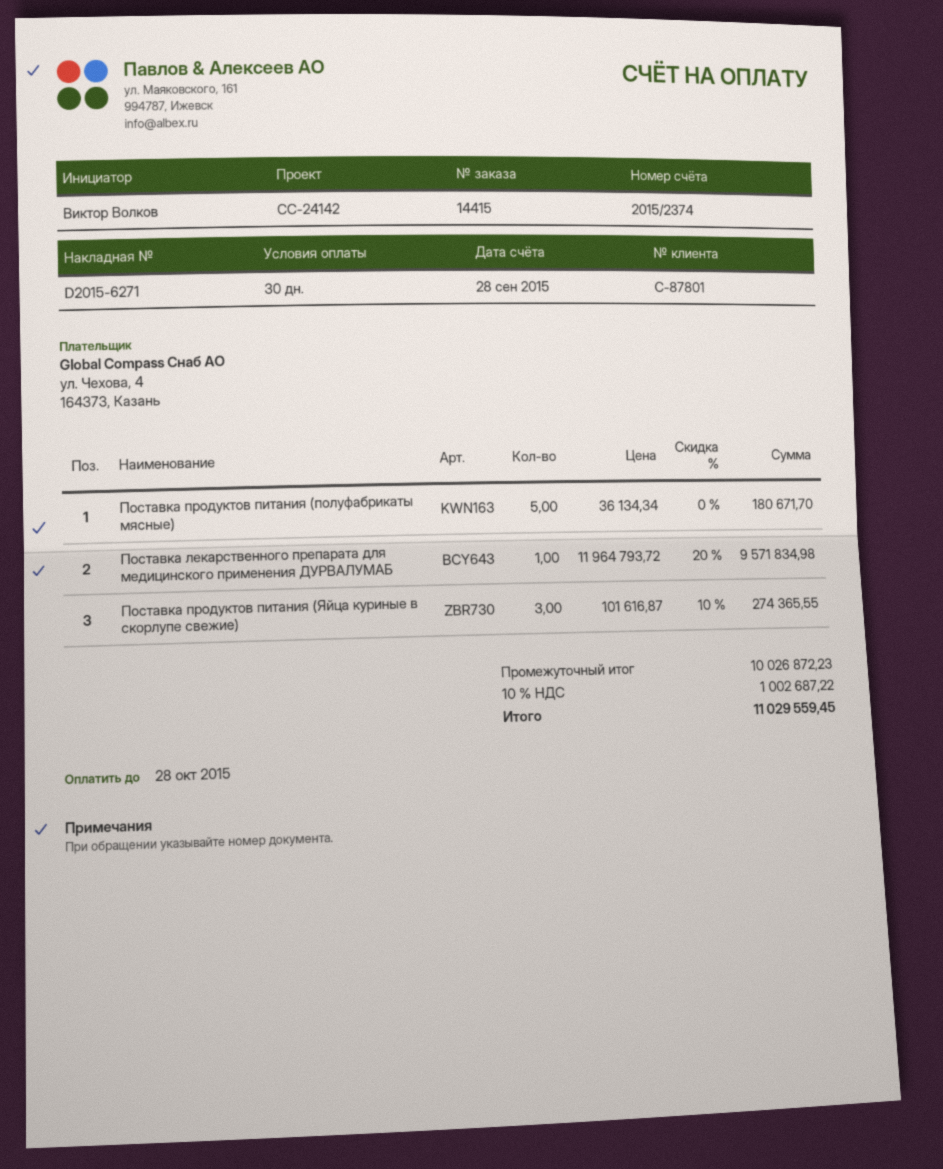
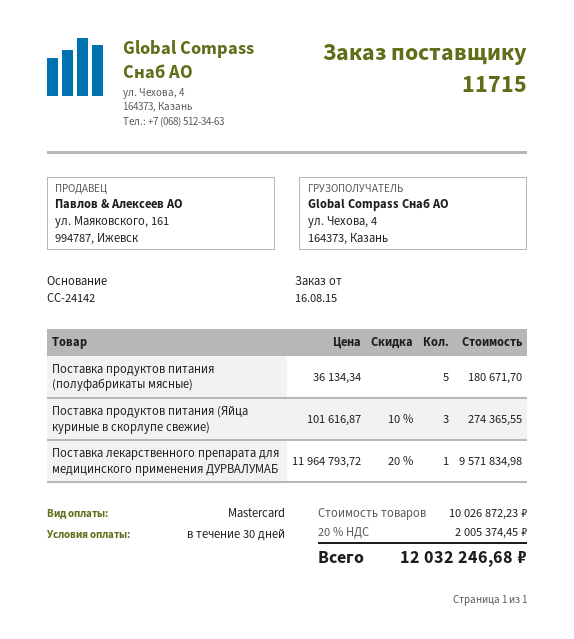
order number: 14415 -> 11715
tax: 10% = 1002687.22 -> 20% = 2005374.45
total: 11029559.45 -> 12032246.68

